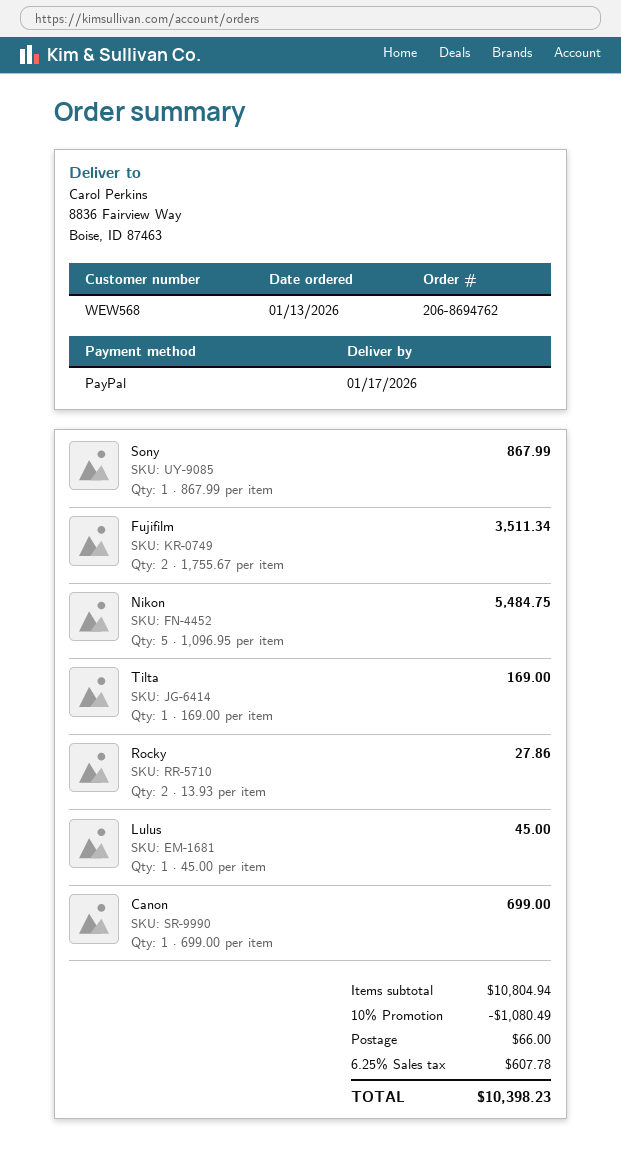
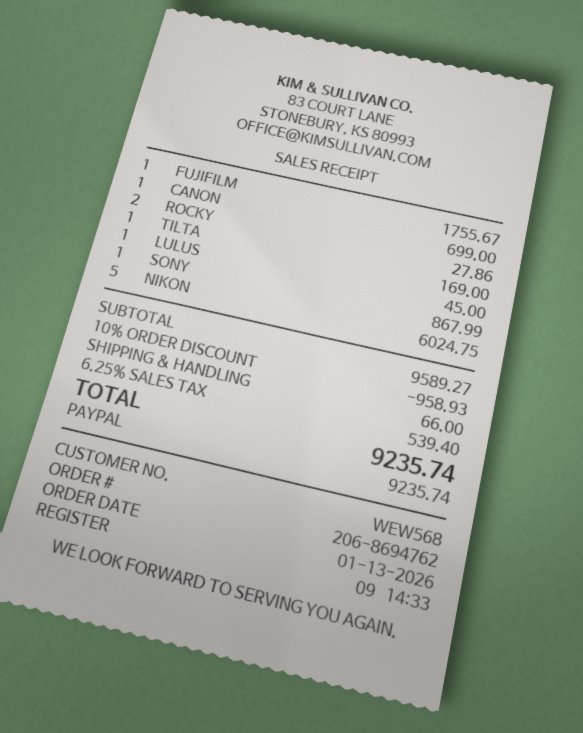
Fujifilm: 2 for 3511.34 -> 1 for 1755.67
Nikon: 5 for 5484.75 -> 5 for 6024.75
subtotal: 10804.94 -> 9589.27
discount: 10% = 1080.49 -> 10% = 958.93
tax: 6.25% = 607.78 -> 6.25% = 539.40
total: 10398.23 -> 9235.74

